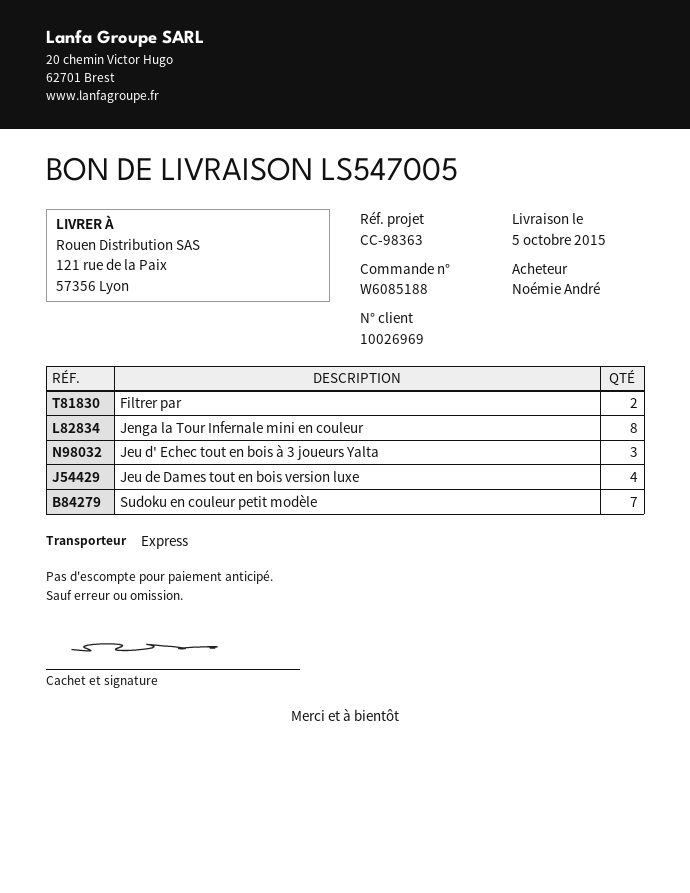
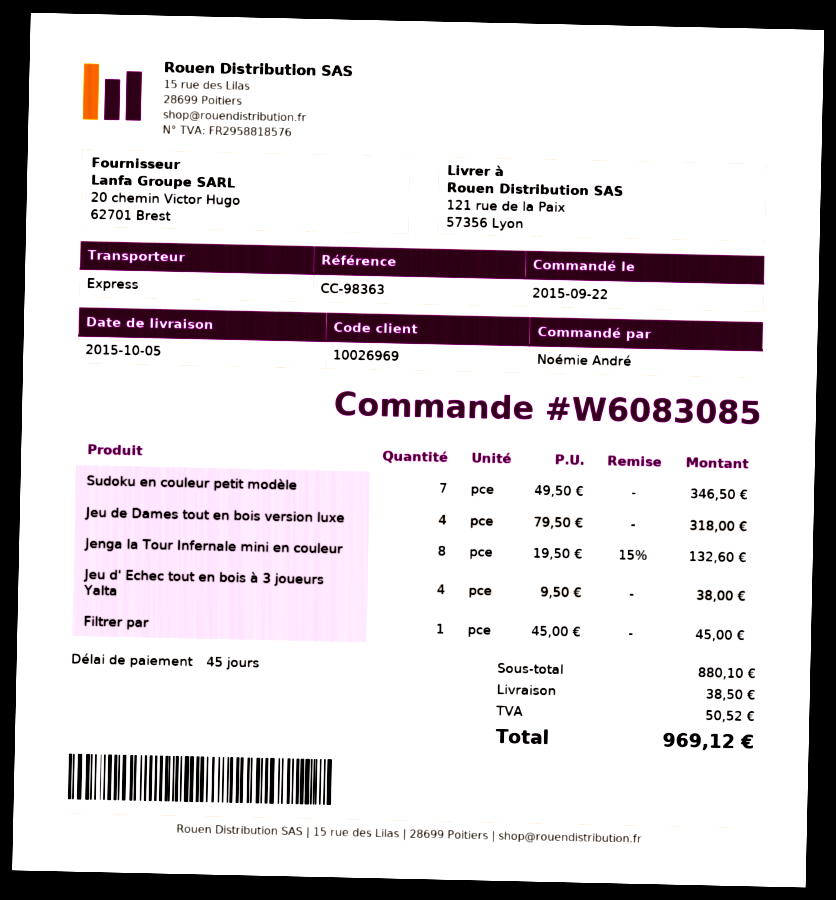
order number: W6085188 -> W6083085
Filtrer par: 2 -> 1
Jeu d' Echec tout en bois à 3 joueurs Yalta: 3 -> 4

